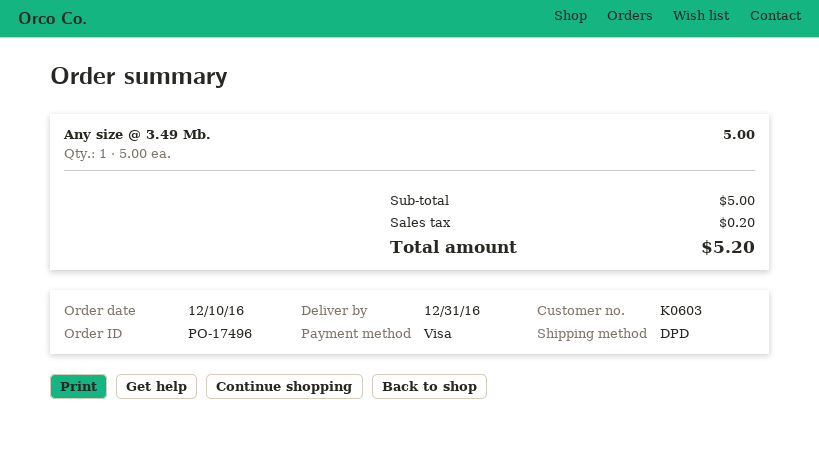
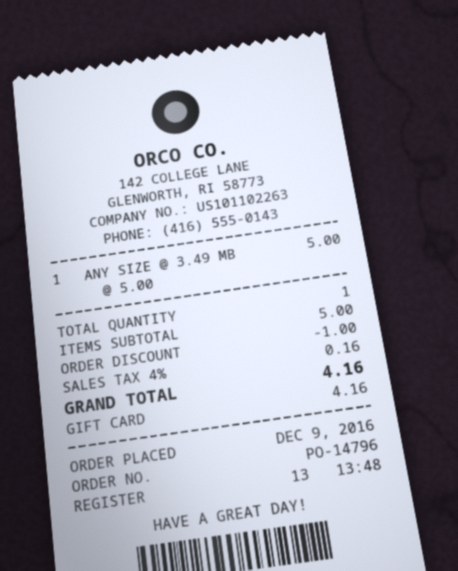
order number: PO-17496 -> PO-14796
order date: 2016-12-10 -> 2016-12-09
payment method: Visa -> gift card
discount: none -> 1.00
tax: 0.20 -> 0.16
total: 5.20 -> 4.16

